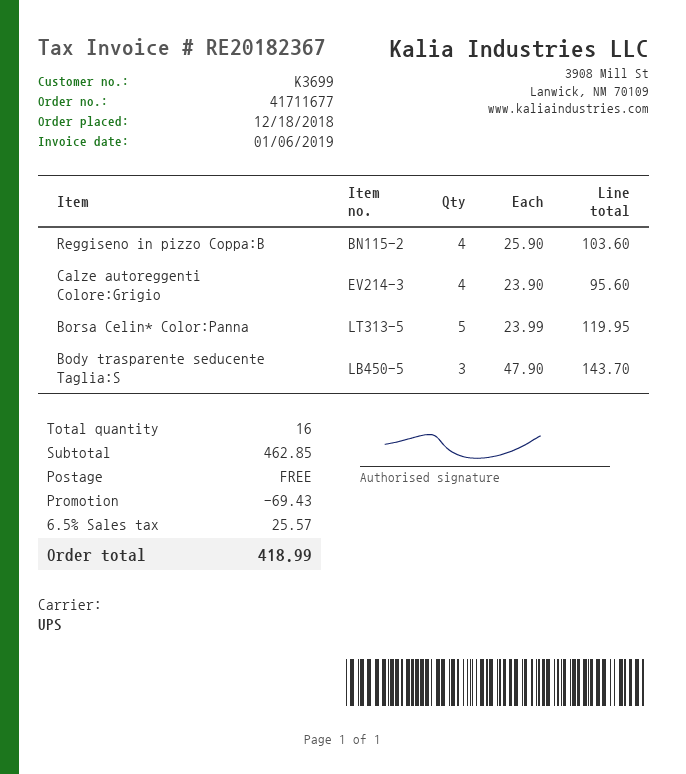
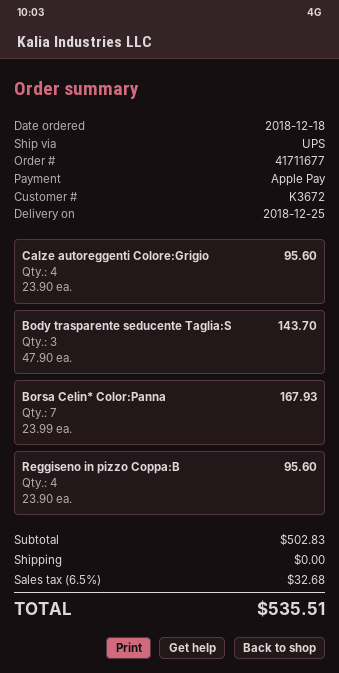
customer number: K3699 -> K3672
Reggiseno in pizzo Coppa:B: 4 x 25.90 = 103.60 -> 4 x 23.90 = 95.60
Borsa Celin* Color:Panna: 5 x 23.99 = 119.95 -> 7 x 23.99 = 167.93
subtotal: 462.85 -> 502.83
discount: 69.43 -> none
tax: 6.5% = 25.57 -> 6.5% = 32.68
total: 418.99 -> 535.51

